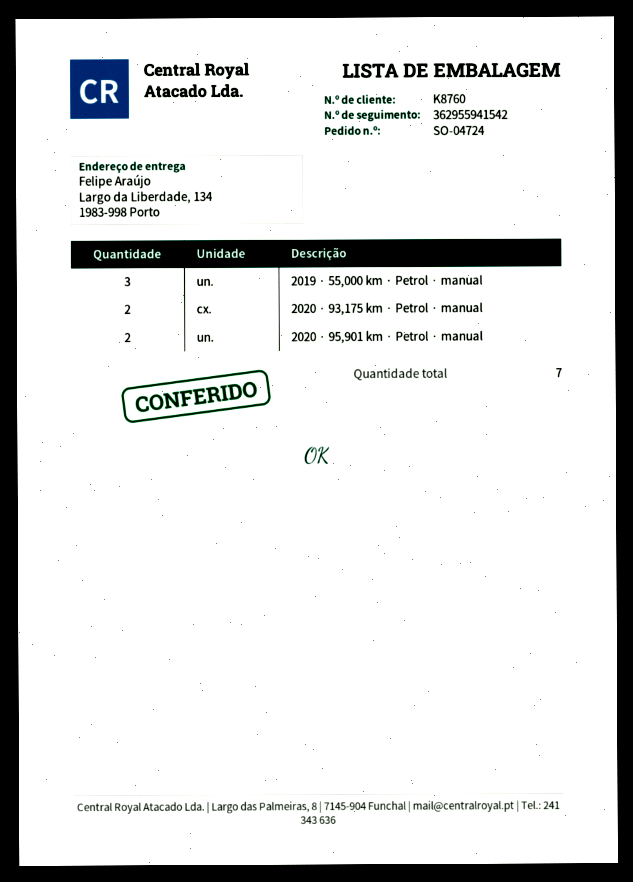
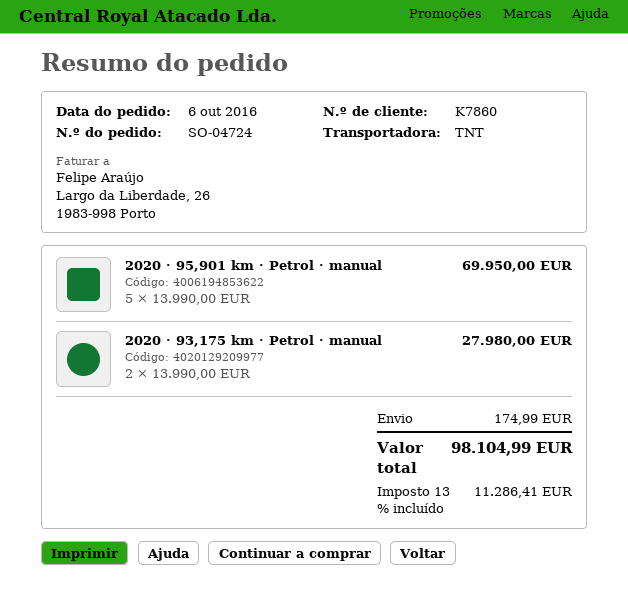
customer number: K8760 -> K7860
2019 · 55,000 km · Petrol · manual: 3 -> none
2020 · 95,901 km · Petrol · manual: 2 -> 5

